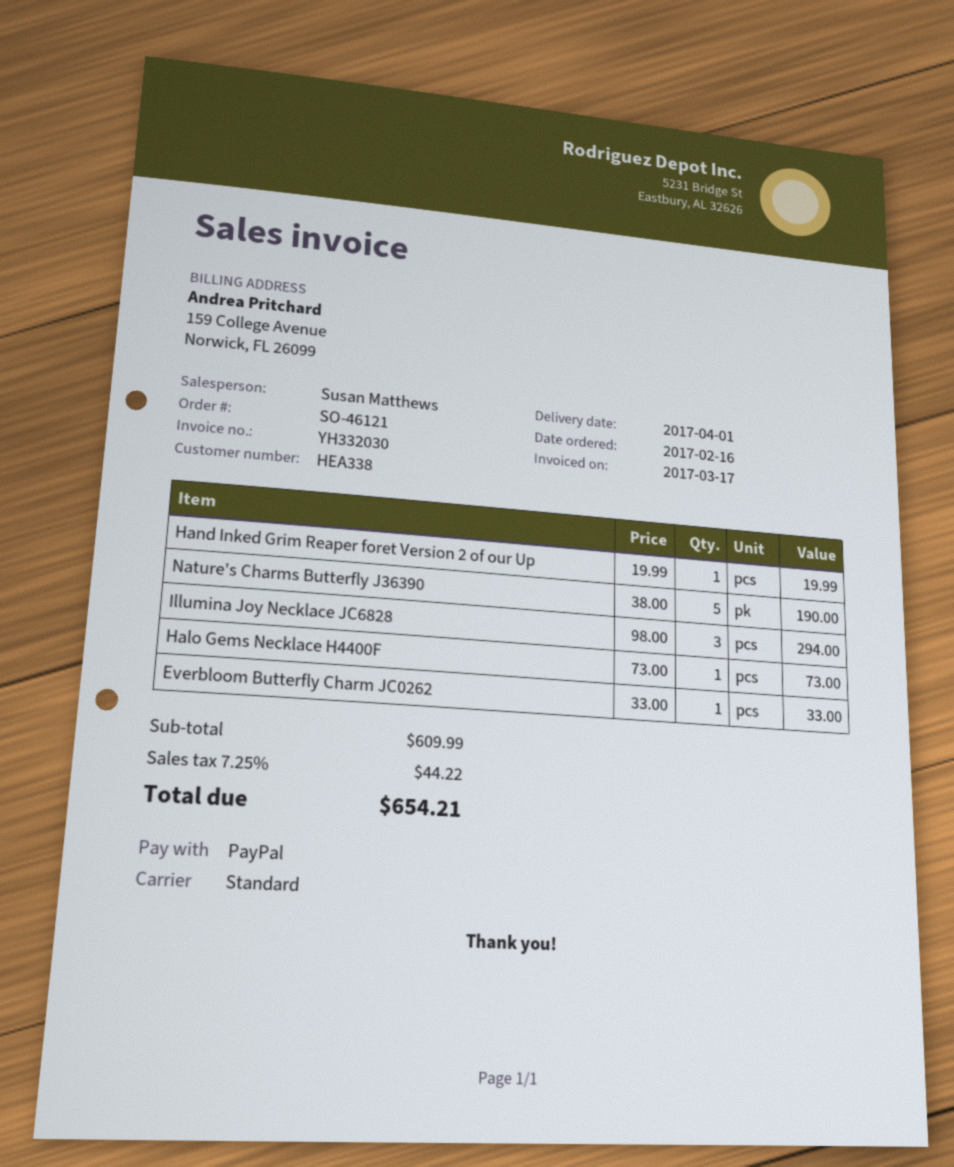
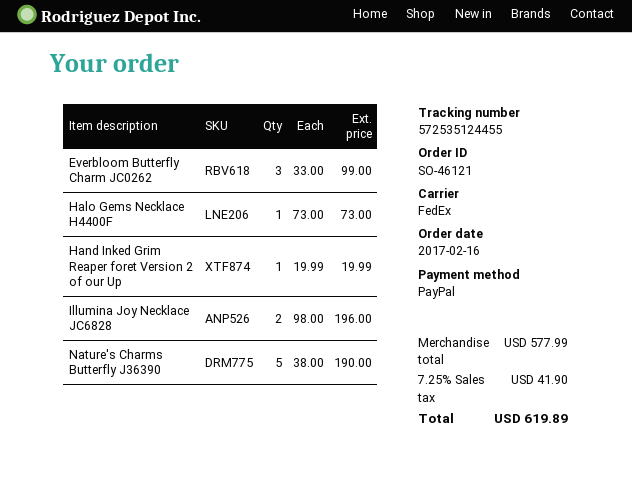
shipping method: standard -> FedEx
Illumina Joy Necklace JC6828: 3 x 98.00 = 294.00 -> 2 x 98.00 = 196.00
Everbloom Butterfly Charm JC0262: 1 x 33.00 = 33.00 -> 3 x 33.00 = 99.00
subtotal: 609.99 -> 577.99
tax: 7.25% = 44.22 -> 7.25% = 41.90
total: 654.21 -> 619.89

